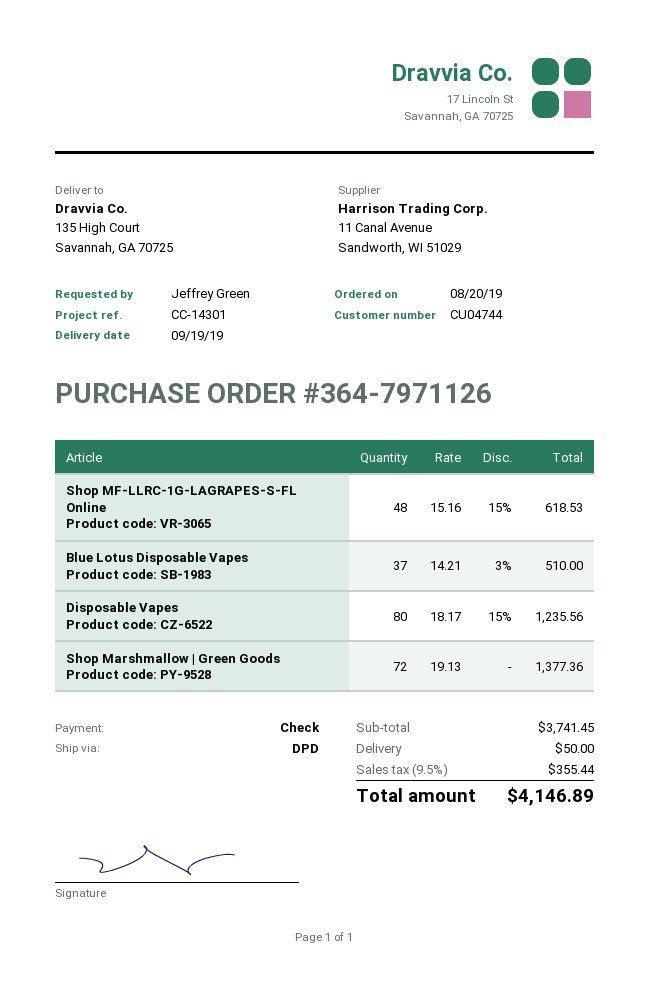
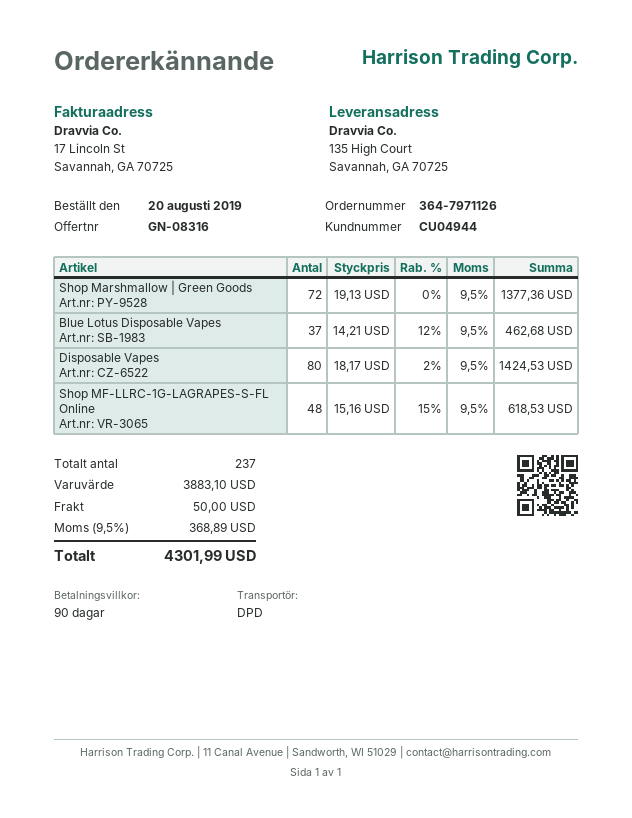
customer number: CU04744 -> CU04944
Blue Lotus Disposable Vapes: 37 x 14.21 - 3% = 510.00 -> 37 x 14.21 - 12% = 462.68
Disposable Vapes: 80 x 18.17 - 15% = 1235.56 -> 80 x 18.17 - 2% = 1424.53
subtotal: 3741.45 -> 3883.10
tax: 9.5% = 355.44 -> 9.5% = 368.89
total: 4146.89 -> 4301.99

